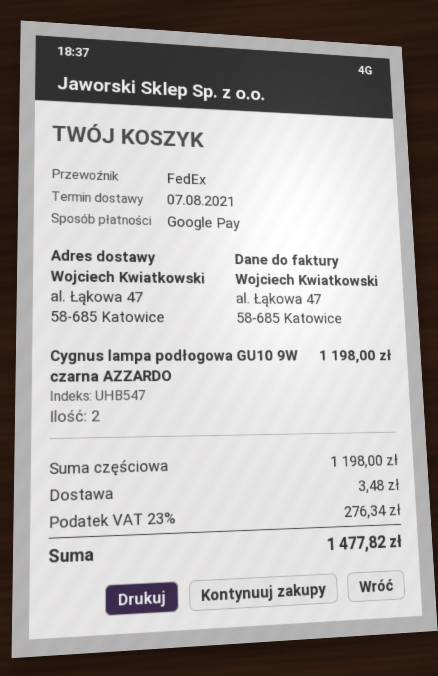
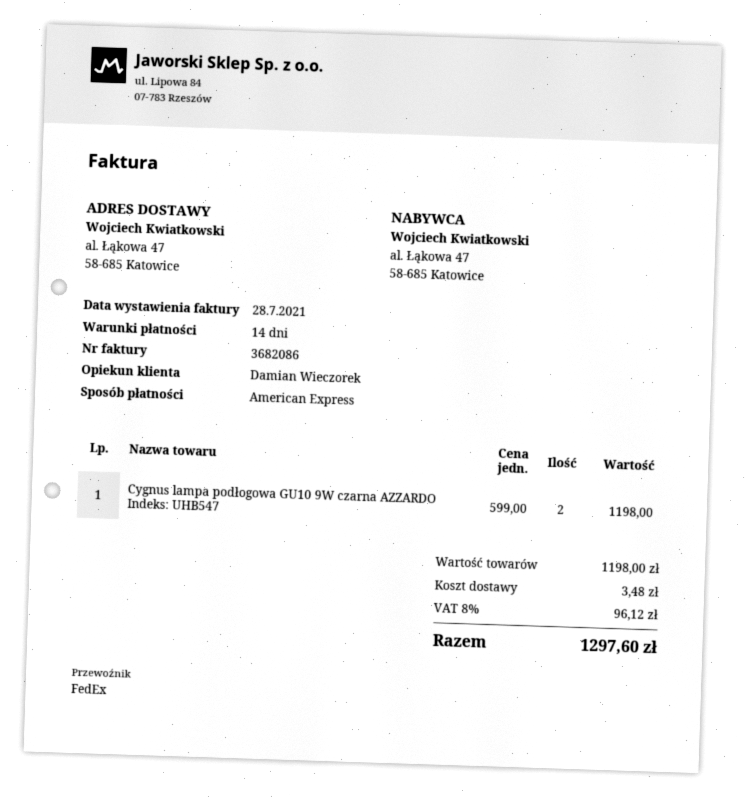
payment method: Google Pay -> American Express
tax: 23% = 276.34 -> 8% = 96.12
total: 1477.82 -> 1297.60

